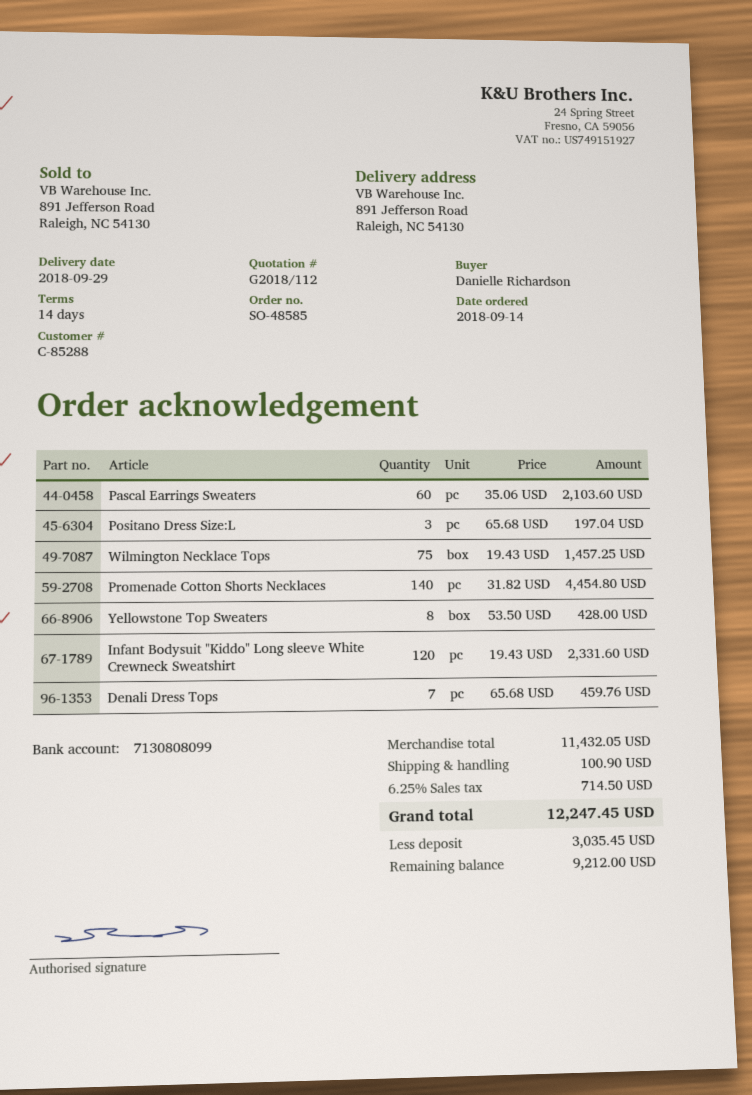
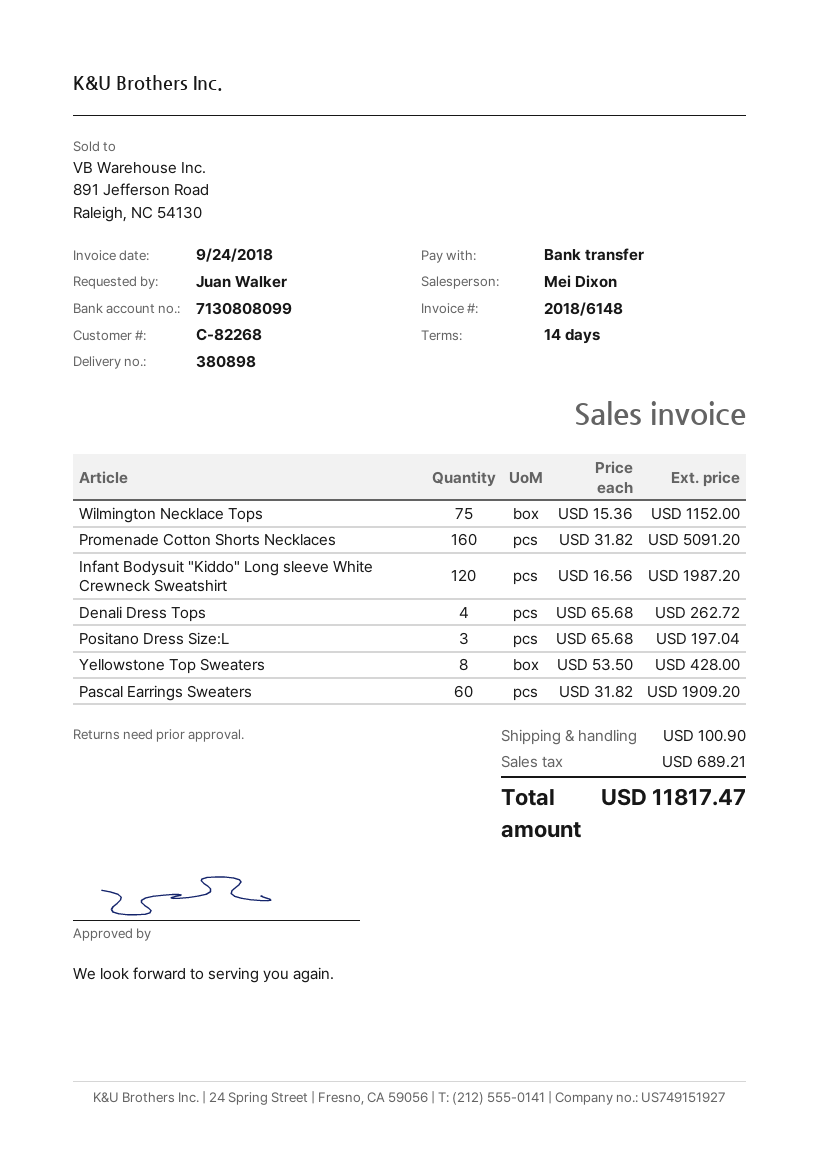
customer number: C-85288 -> C-82268
ordered by: Danielle Richardson -> Juan Walker
Pascal Earrings Sweaters: 60 x 35.06 = 2103.60 -> 60 x 31.82 = 1909.20
Wilmington Necklace Tops: 75 x 19.43 = 1457.25 -> 75 x 15.36 = 1152.00
Promenade Cotton Shorts Necklaces: 140 x 31.82 = 4454.80 -> 160 x 31.82 = 5091.20
Infant Bodysuit "Kiddo" Long sleeve White Crewneck Sweatshirt: 120 x 19.43 = 2331.60 -> 120 x 16.56 = 1987.20
Denali Dress Tops: 7 x 65.68 = 459.76 -> 4 x 65.68 = 262.72
tax: 714.50 -> 689.21
total: 12247.45 -> 11817.47

